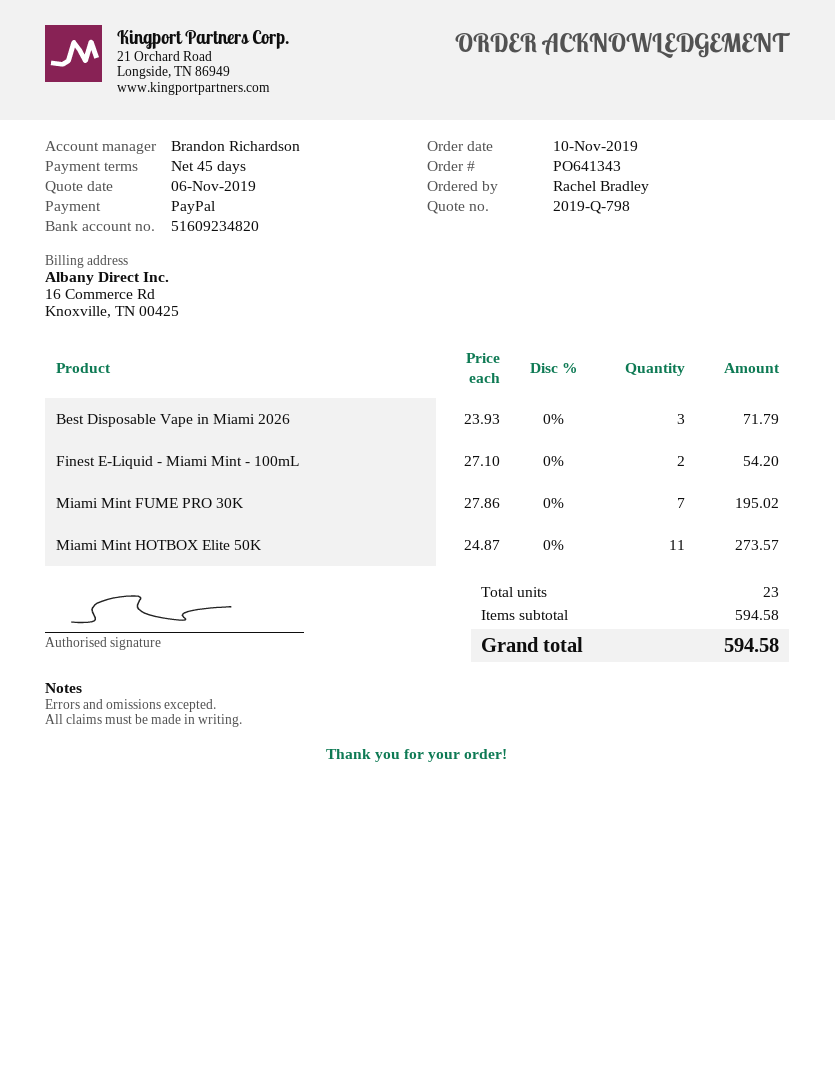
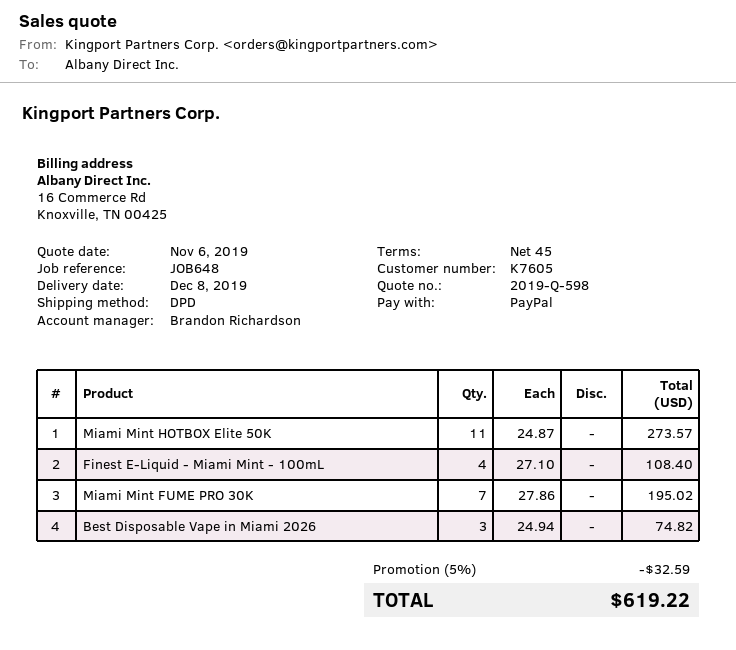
quote number: 2019-Q-798 -> 2019-Q-598
Best Disposable Vape in Miami 2026: 3 x 23.93 = 71.79 -> 3 x 24.94 = 74.82
Finest E-Liquid - Miami Mint - 100mL: 2 x 27.10 = 54.20 -> 4 x 27.10 = 108.40
discount: none -> 5% = 32.59
total: 594.58 -> 619.22

